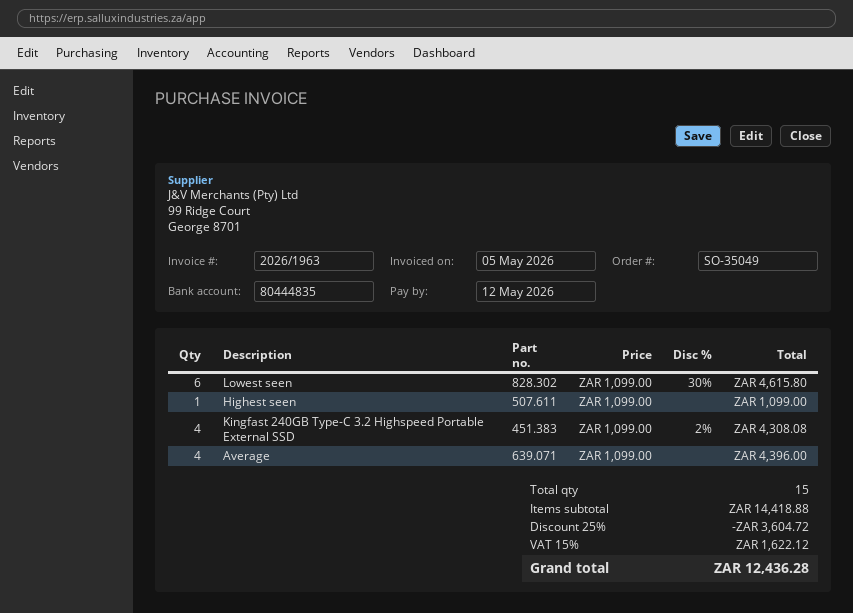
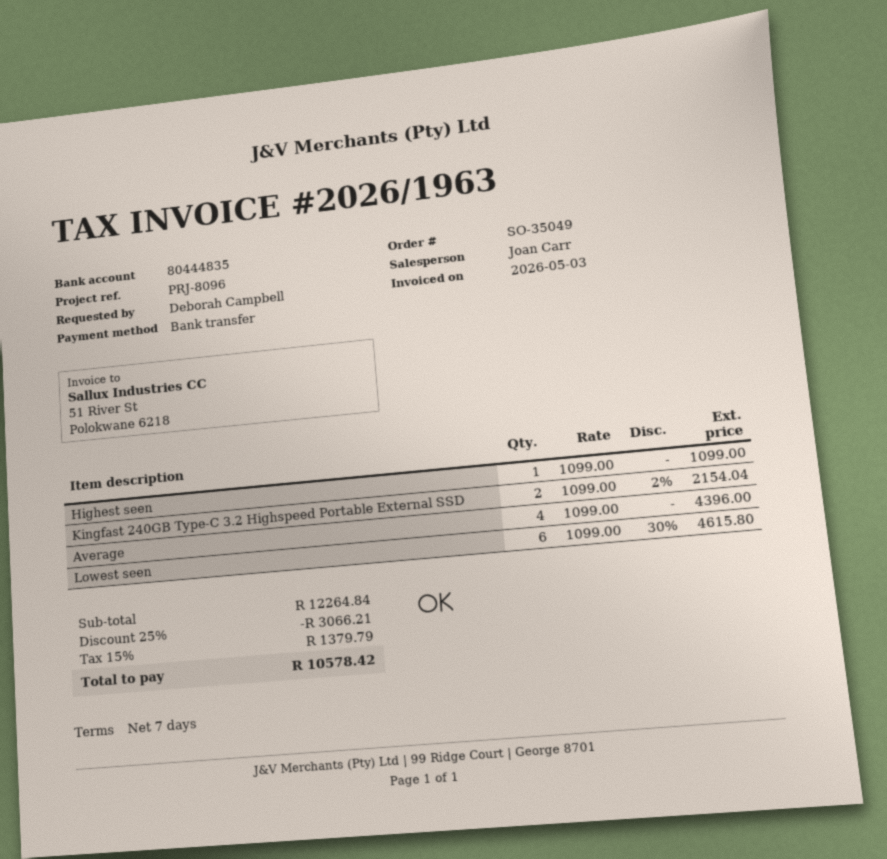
invoice date: 2026-05-05 -> 2026-05-03
Kingfast 240GB Type-C 3.2 Highspeed Portable External SSD: 4 x 1099.00 - 2% = 4308.08 -> 2 x 1099.00 - 2% = 2154.04
subtotal: 14418.88 -> 12264.84
discount: 25% = 3604.72 -> 25% = 3066.21
tax: 15% = 1622.12 -> 15% = 1379.79
total: 12436.28 -> 10578.42

